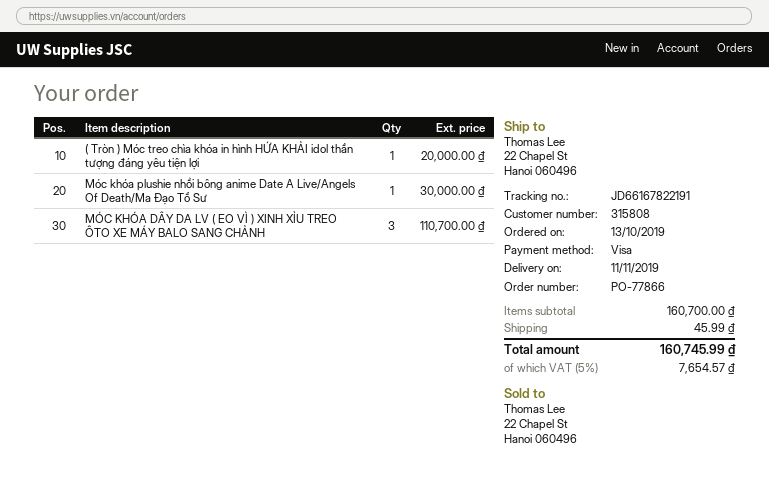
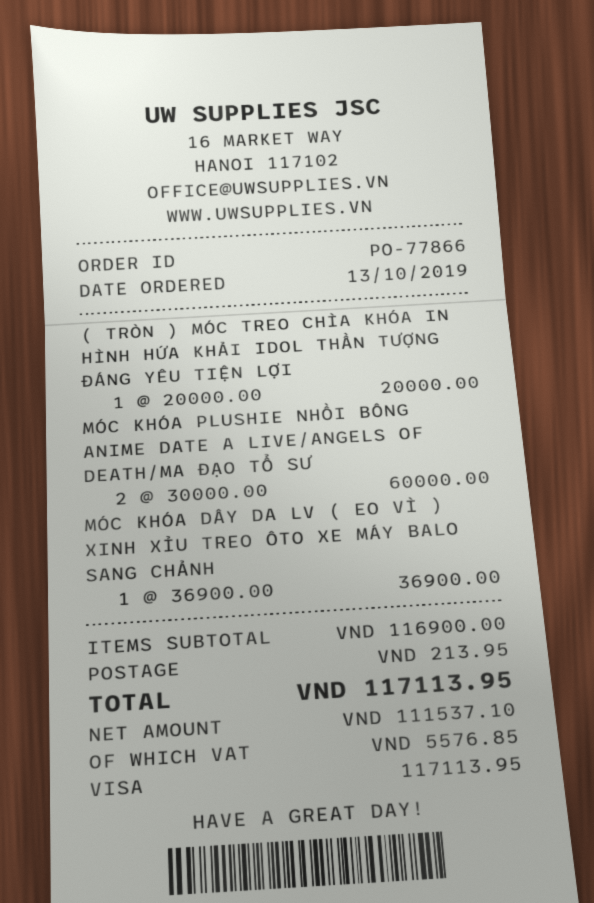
Móc khóa plushie nhồi bông anime Date A Live/Angels Of Death/Ma Đạo Tổ Sư: 1 for 30000.00 -> 2 for 60000.00
MÓC KHÓA DÂY DA LV ( EO VÌ ) XINH XỈU TREO ÔTO XE MÁY BALO SANG CHẢNH: 3 for 110700.00 -> 1 for 36900.00
subtotal: 160700.00 -> 116900.00
shipping: 45.99 -> 213.95
tax: 7654.57 -> 5576.85
total: 160745.99 -> 117113.95

